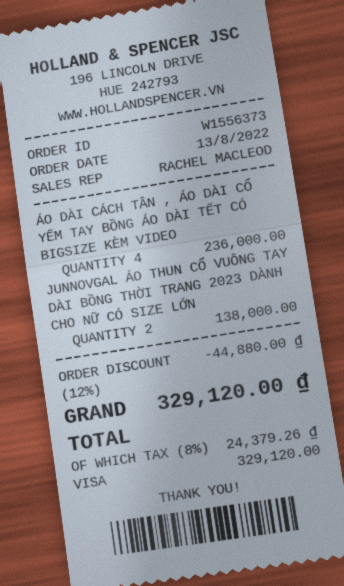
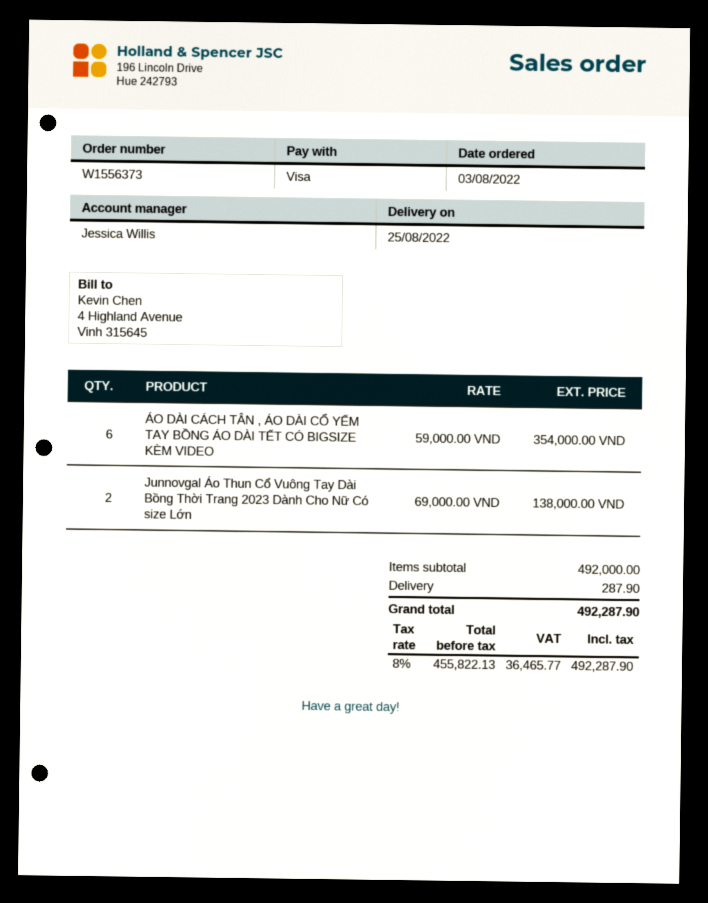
order date: 2022-08-13 -> 2022-08-03
sales rep: RACHEL MACLEOD -> Jessica Willis
ÁO DÀI CÁCH TÂN , ÁO DÀI CỔ YẾM TAY BỒNG ÁO DÀI TẾT CÓ BIGSIZE KÈM VIDEO: 4 for 236000.00 -> 6 for 354000.00
discount: 12% = 44880.00 -> none
shipping: none -> 287.90
tax: 8% = 24379.26 -> 8% = 36465.77
total: 329120.00 -> 492287.90

